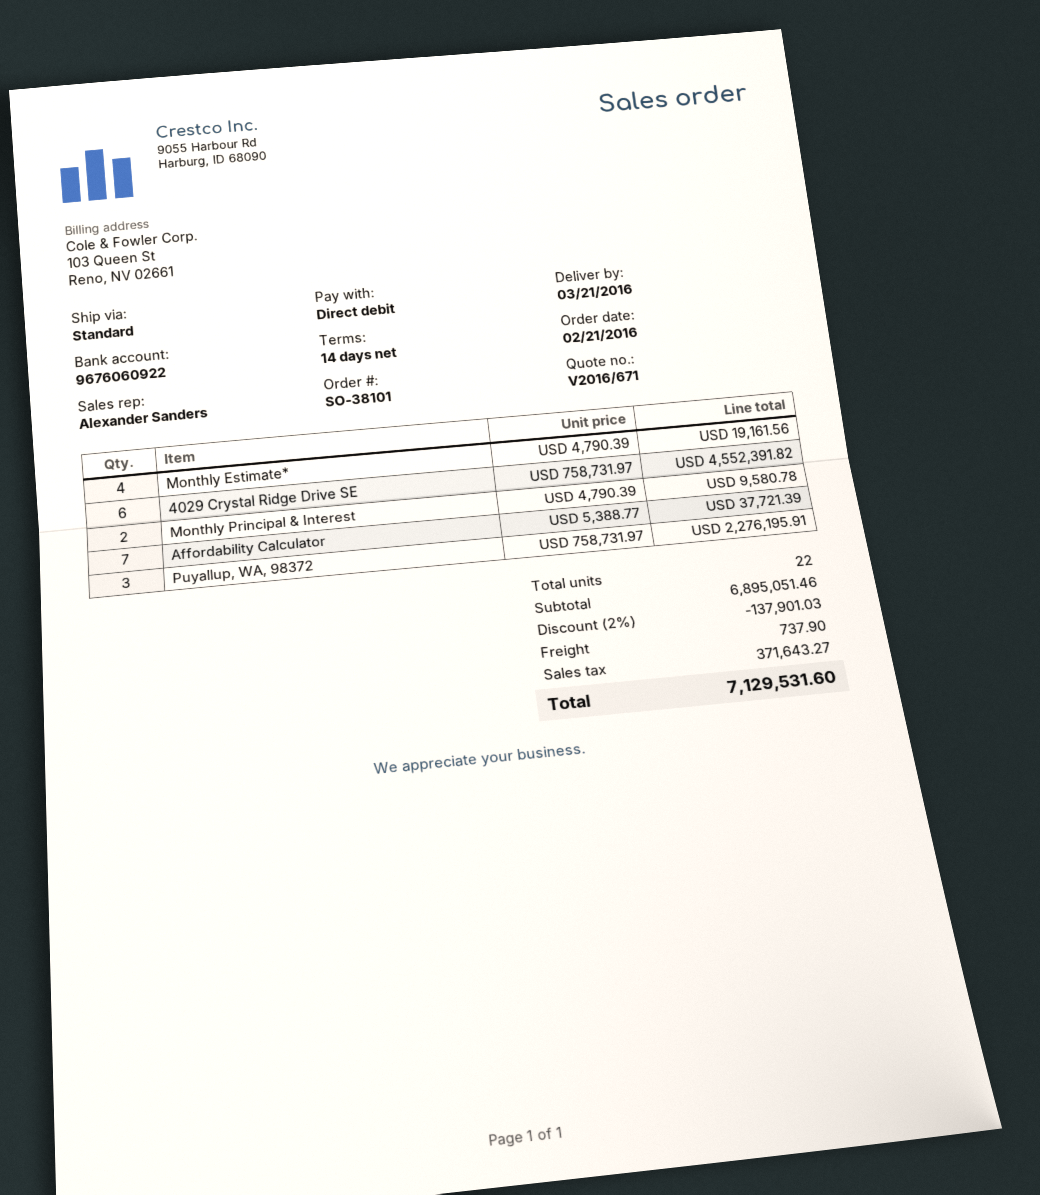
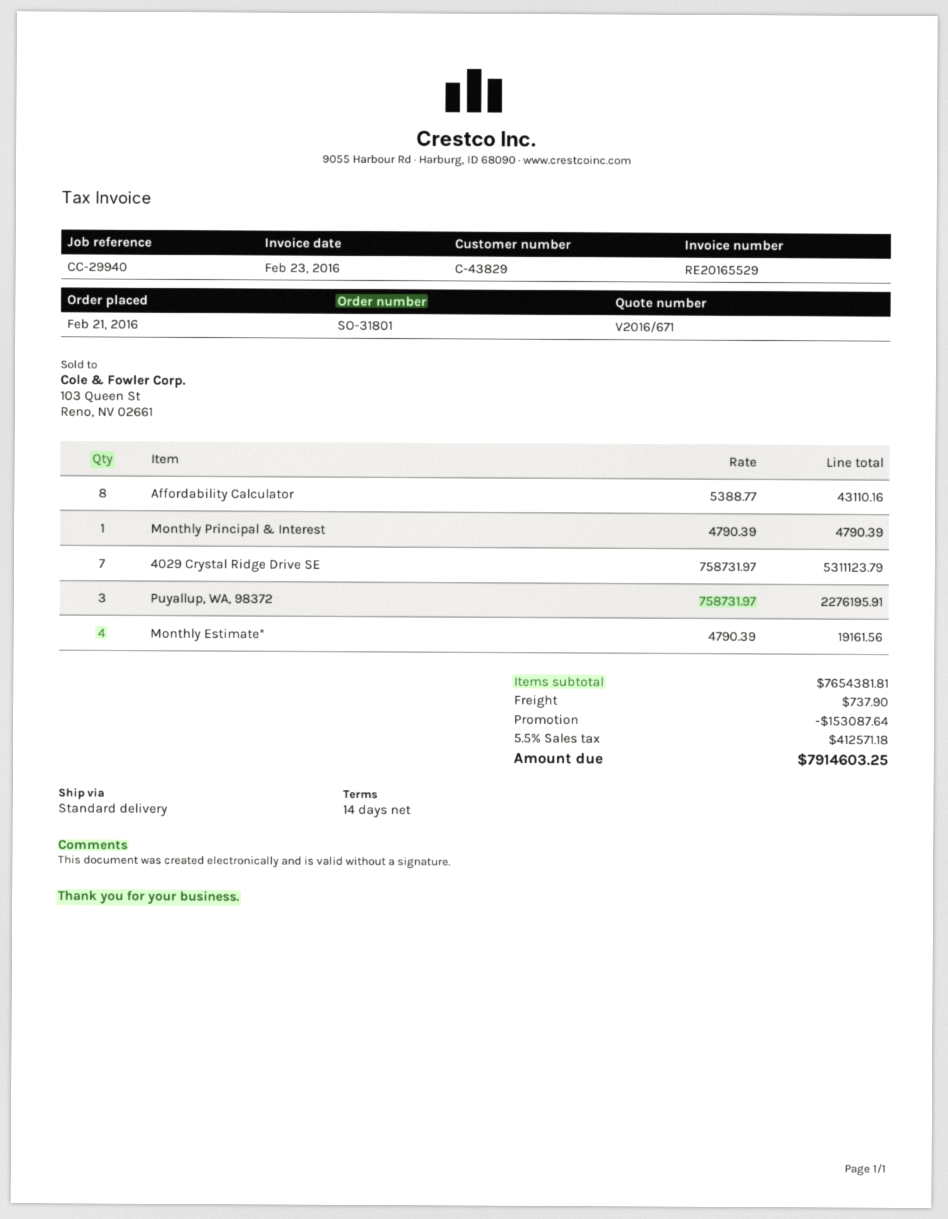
order number: SO-38101 -> SO-31801
4029 Crystal Ridge Drive SE: 6 x 758731.97 = 4552391.82 -> 7 x 758731.97 = 5311123.79
Monthly Principal & Interest: 2 x 4790.39 = 9580.78 -> 1 x 4790.39 = 4790.39
Affordability Calculator: 7 x 5388.77 = 37721.39 -> 8 x 5388.77 = 43110.16
subtotal: 6895051.46 -> 7654381.81
discount: 137901.03 -> 153087.64
tax: 371643.27 -> 412571.18
total: 7129531.60 -> 7914603.25

